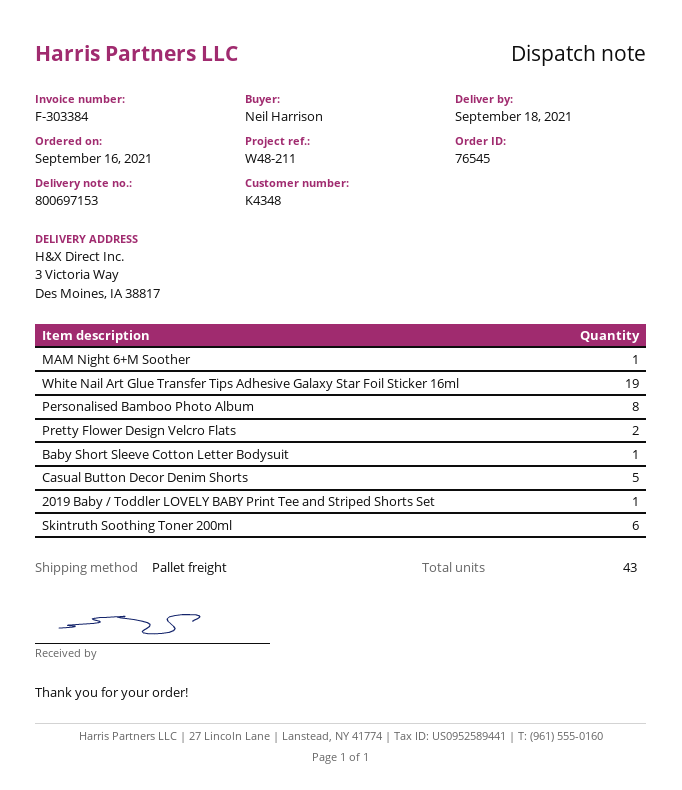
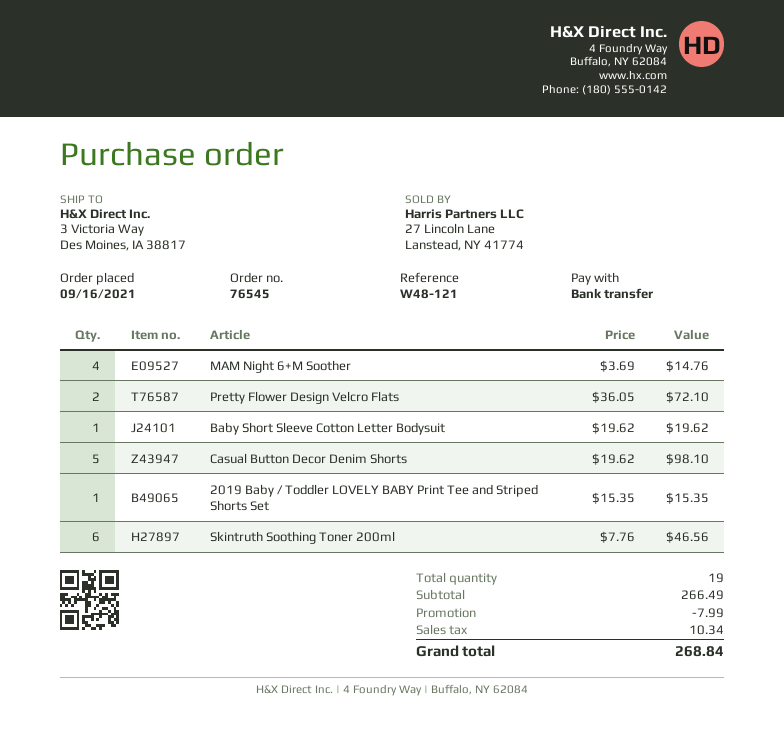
reference: W48-211 -> W48-121
MAM Night 6+M Soother: 1 -> 4
White Nail Art Glue Transfer Tips Adhesive Galaxy Star Foil Sticker 16ml: 19 -> none
Personalised Bamboo Photo Album: 8 -> none
total quantity: 43 -> 19

